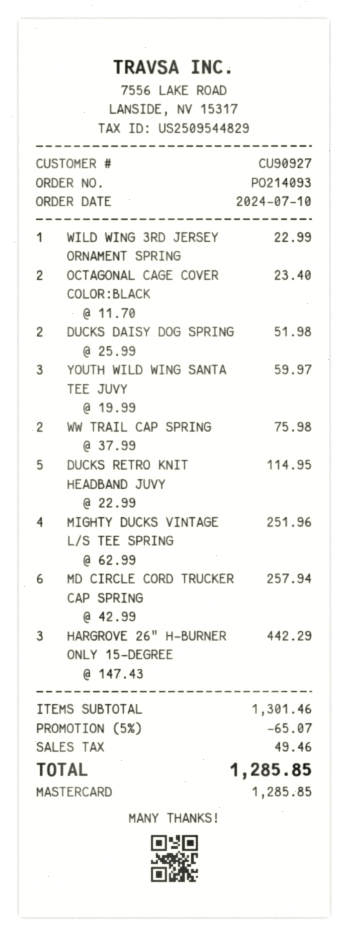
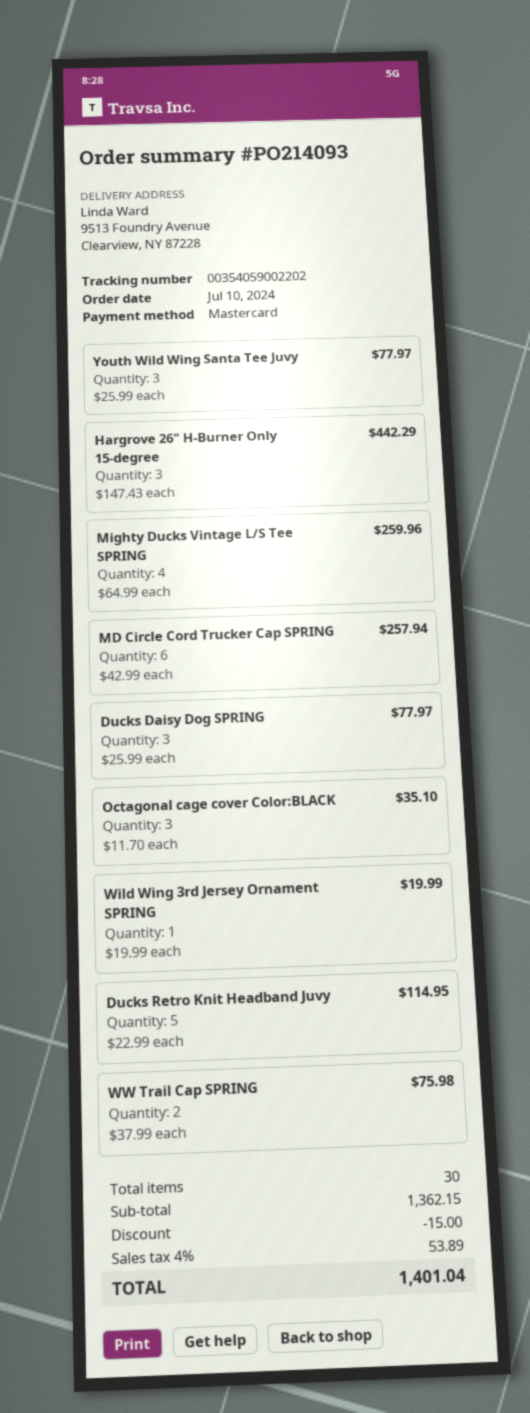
WILD WING 3RD JERSEY ORNAMENT SPRING: 1 x 22.99 = 22.99 -> 1 x 19.99 = 19.99
OCTAGONAL CAGE COVER COLOR:BLACK: 2 x 11.70 = 23.40 -> 3 x 11.70 = 35.10
DUCKS DAISY DOG SPRING: 2 x 25.99 = 51.98 -> 3 x 25.99 = 77.97
YOUTH WILD WING SANTA TEE JUVY: 3 x 19.99 = 59.97 -> 3 x 25.99 = 77.97
MIGHTY DUCKS VINTAGE L/S TEE SPRING: 4 x 62.99 = 251.96 -> 4 x 64.99 = 259.96
subtotal: 1301.46 -> 1362.15
discount: 65.07 -> 15.00
tax: 49.46 -> 53.89
total: 1285.85 -> 1401.04

